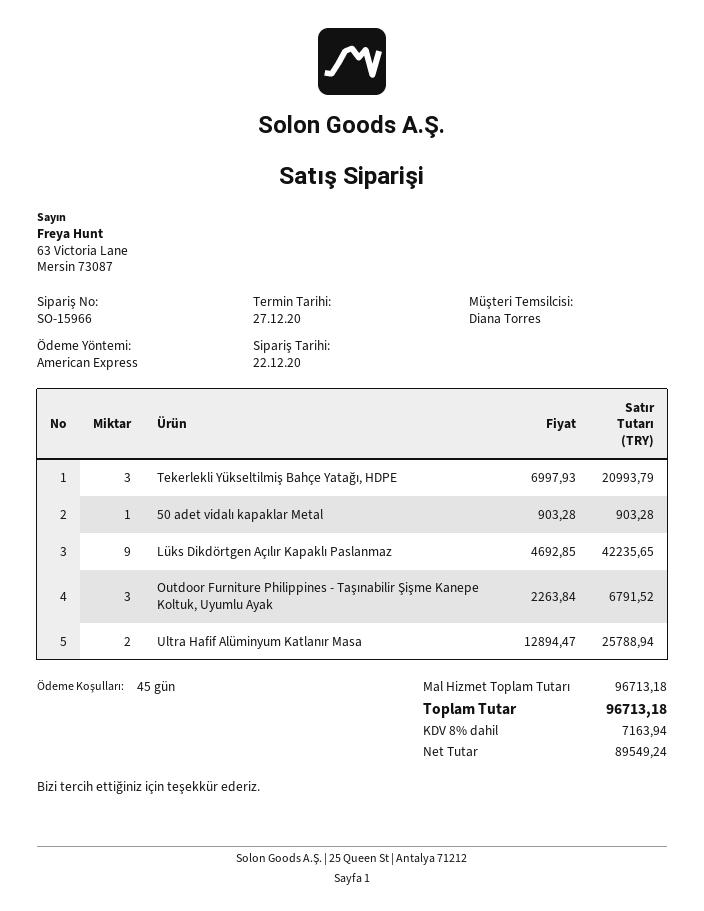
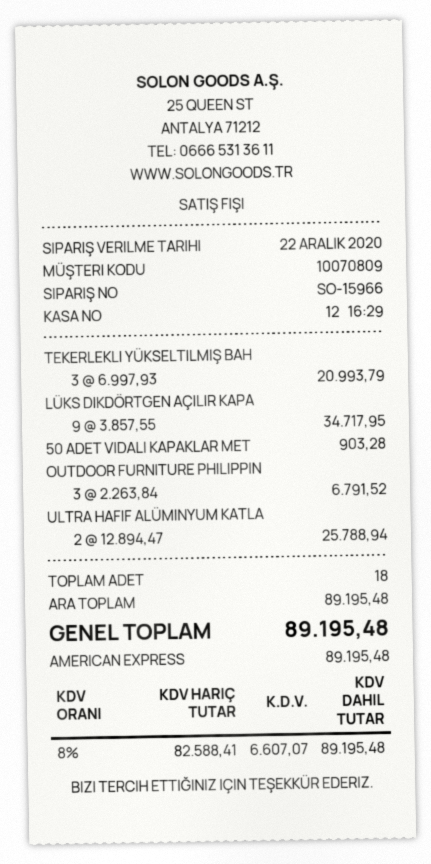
Lüks Dikdörtgen Açılır Kapaklı Paslanmaz: 9 x 4692.85 = 42235.65 -> 9 x 3857.55 = 34717.95
subtotal: 96713.18 -> 89195.48
net: 89549.24 -> 82588.41
tax: 8% = 7163.94 -> 8% = 6607.07
total: 96713.18 -> 89195.48

